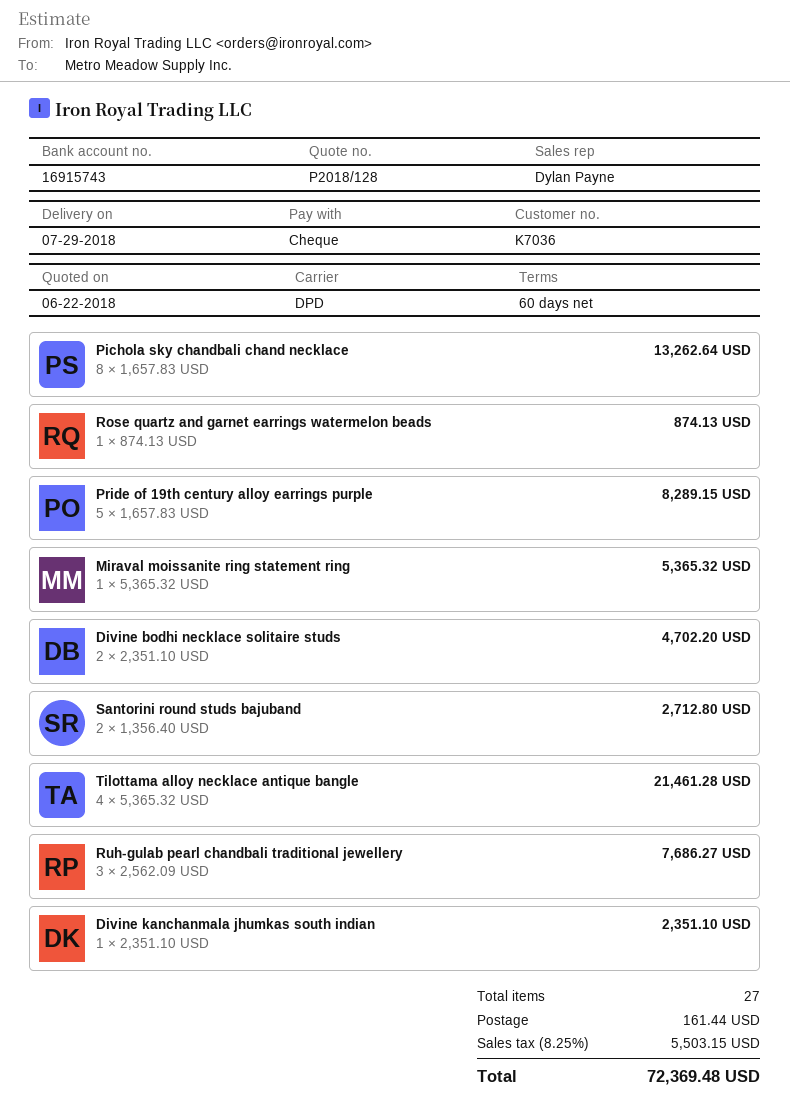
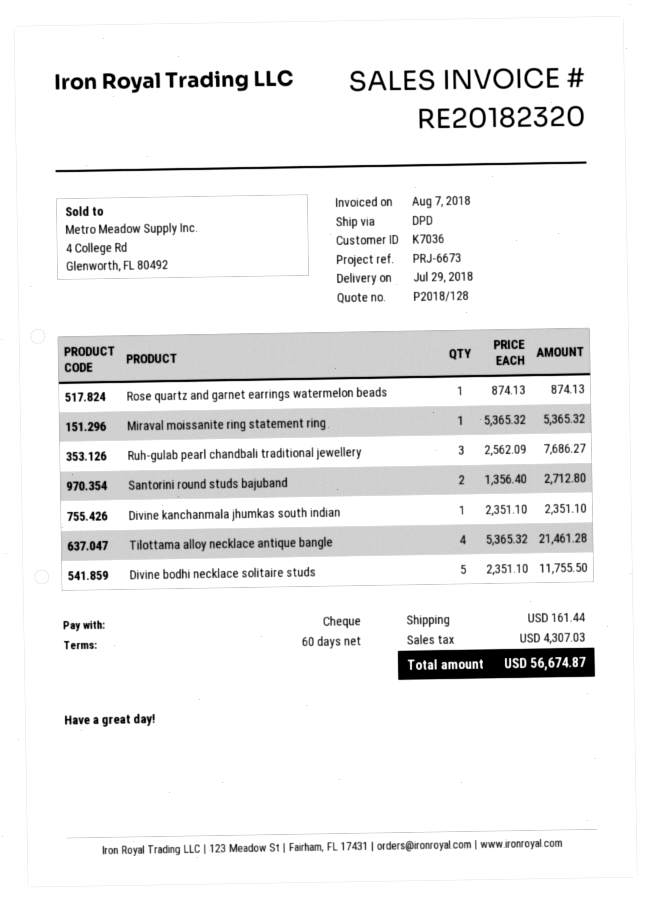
Pichola sky chandbali chand necklace: 8 x 1657.83 = 13262.64 -> none
Pride of 19th century alloy earrings purple: 5 x 1657.83 = 8289.15 -> none
Divine bodhi necklace solitaire studs: 2 x 2351.10 = 4702.20 -> 5 x 2351.10 = 11755.50
tax: 5503.15 -> 4307.03
total: 72369.48 -> 56674.87

